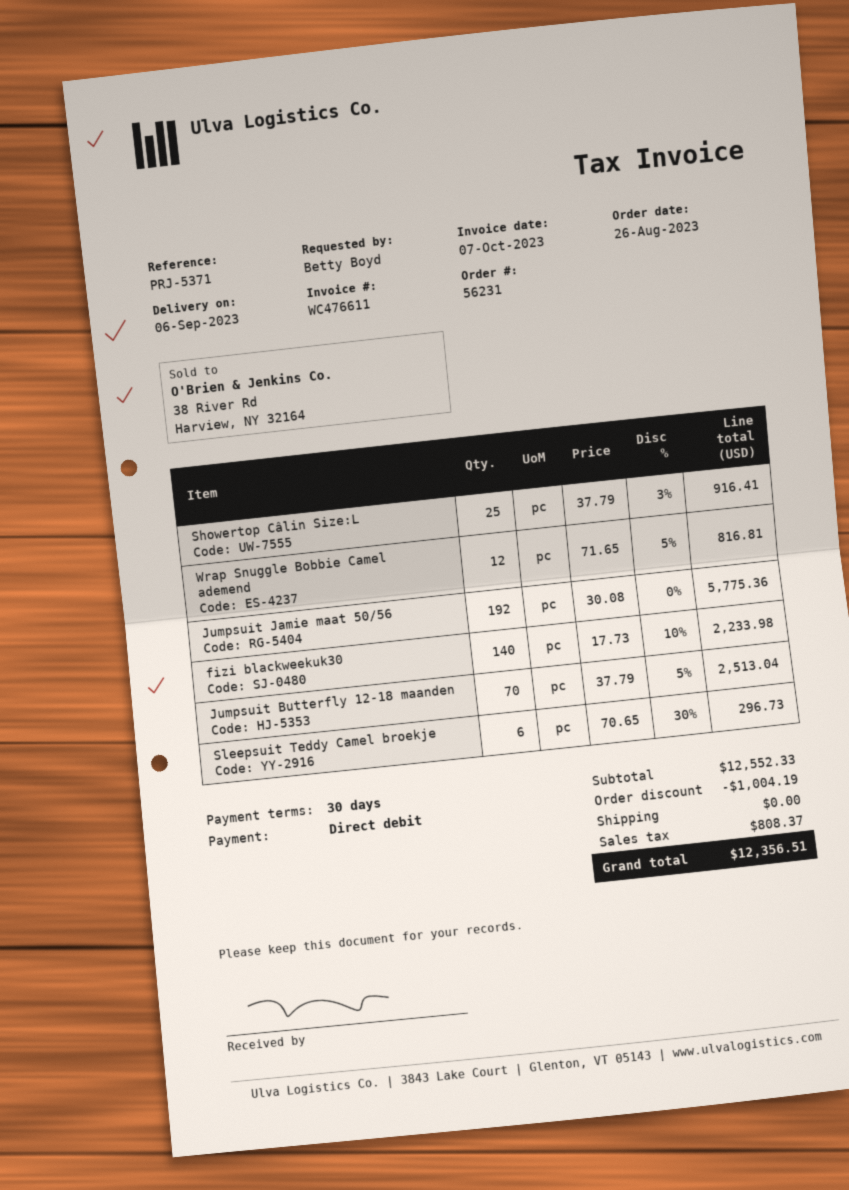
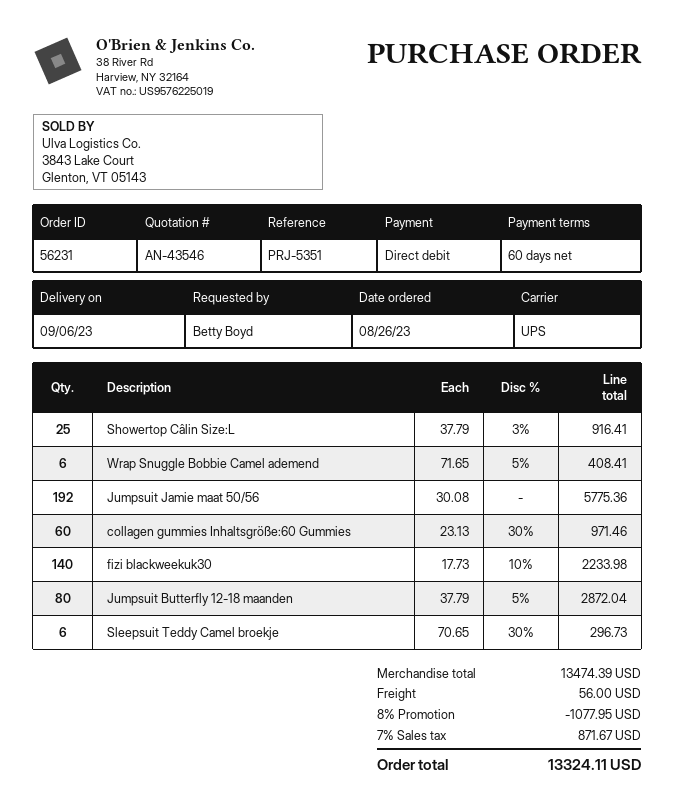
payment terms: 30 days -> 60 days
reference: PRJ-5371 -> PRJ-5351
Wrap Snuggle Bobbie Camel ademend: 12 x 71.65 - 5% = 816.81 -> 6 x 71.65 - 5% = 408.41
Jumpsuit Butterfly 12-18 maanden: 70 x 37.79 - 5% = 2513.04 -> 80 x 37.79 - 5% = 2872.04
collagen gummies Inhaltsgröße:60 Gummies: none -> 60 x 23.13 - 30% = 971.46
subtotal: 12552.33 -> 13474.39
discount: 1004.19 -> 1077.95
shipping: 0.00 -> 56.00
tax: 808.37 -> 871.67
total: 12356.51 -> 13324.11

